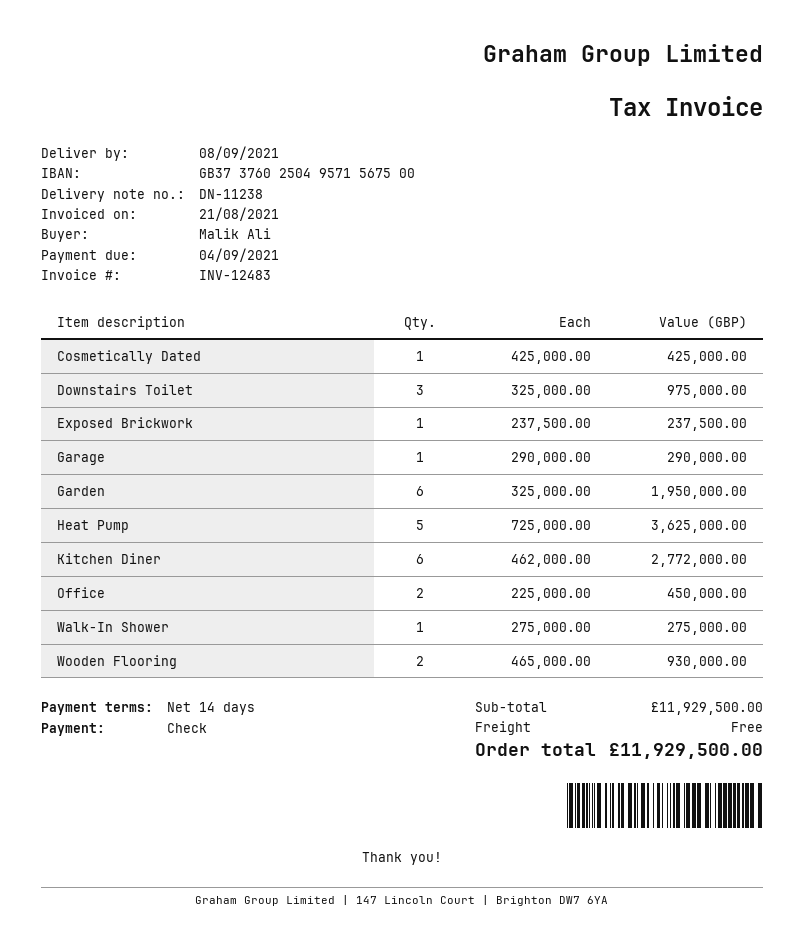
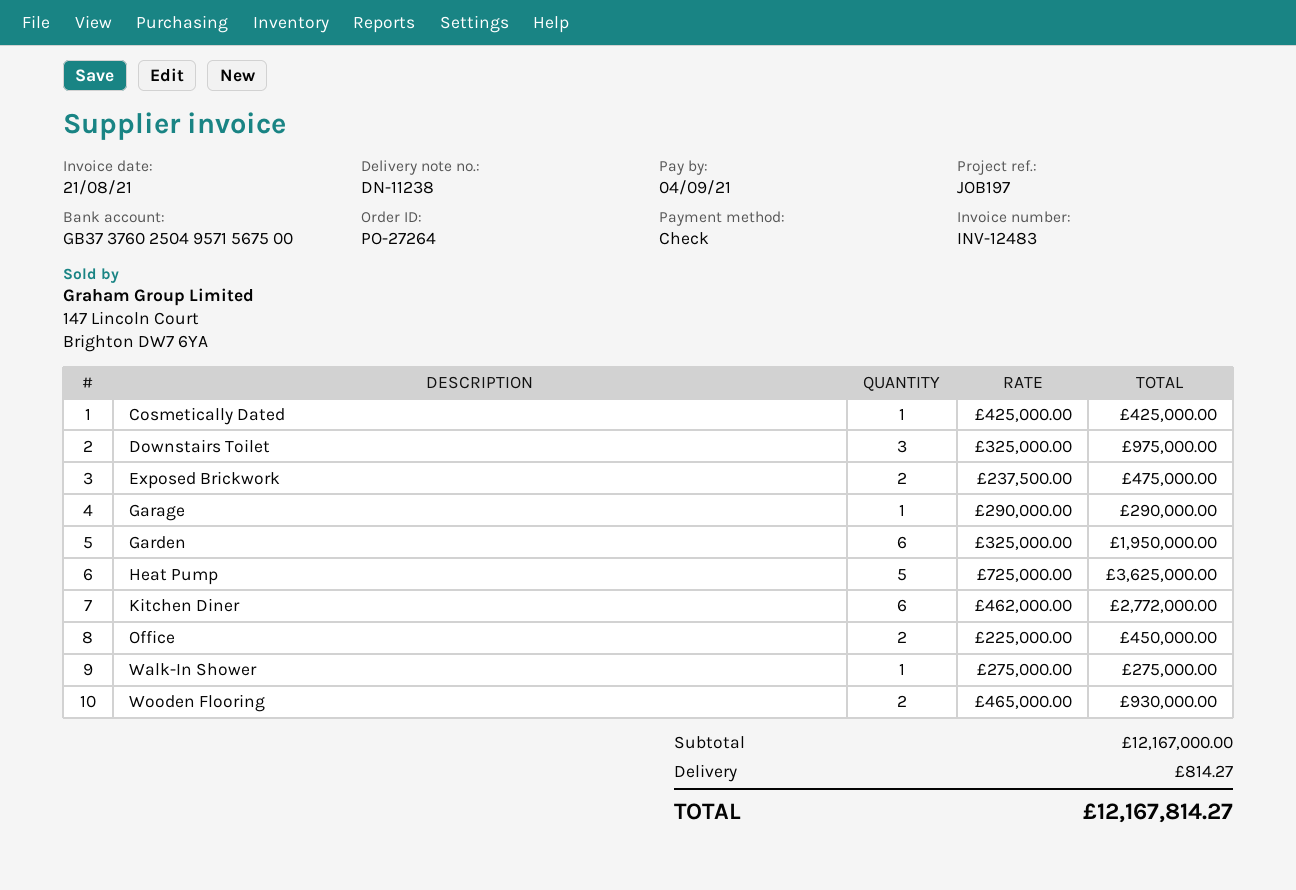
Exposed Brickwork: 1 x 237500.00 = 237500.00 -> 2 x 237500.00 = 475000.00
subtotal: 11929500.00 -> 12167000.00
shipping: 0.00 -> 814.27
total: 11929500.00 -> 12167814.27

